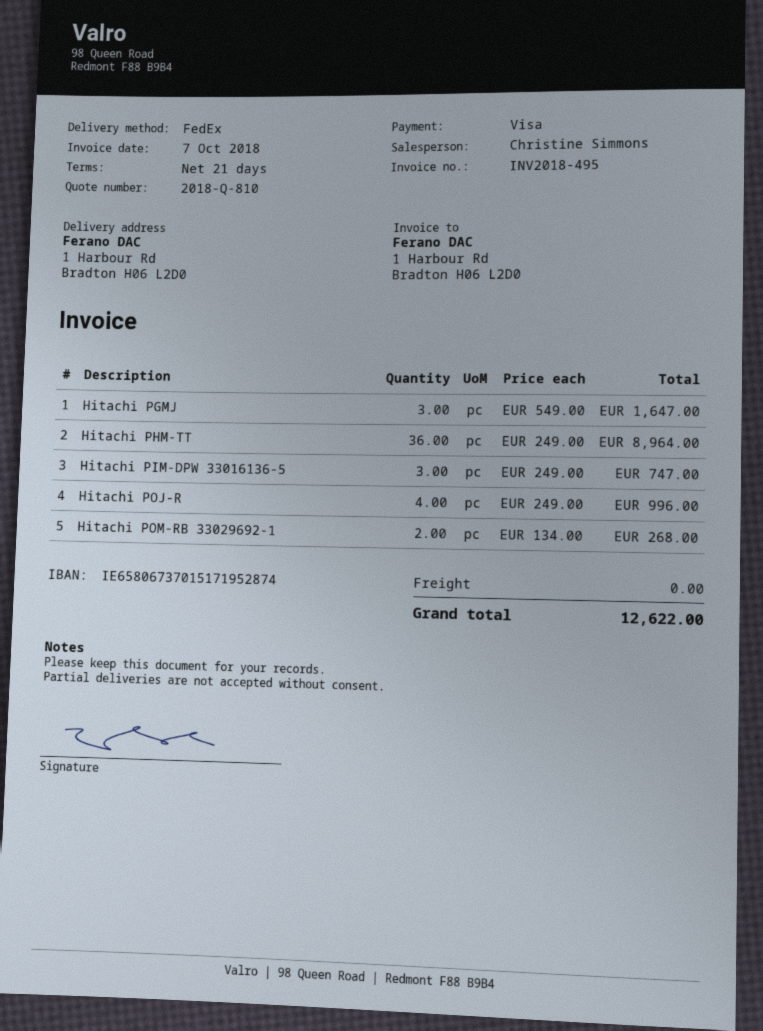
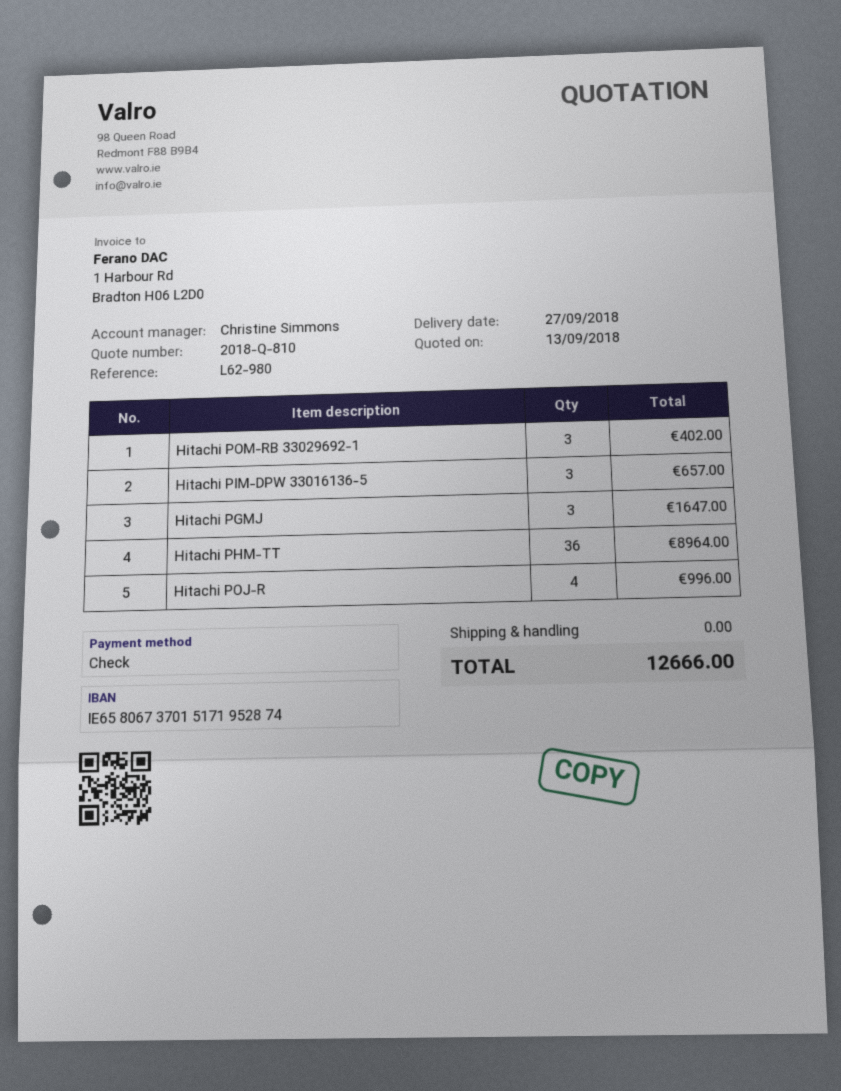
payment method: Visa -> cheque
Hitachi PIM-DPW 33016136-5: 3 for 747.00 -> 3 for 657.00
Hitachi POM-RB 33029692-1: 2 for 268.00 -> 3 for 402.00
total: 12622.00 -> 12666.00

